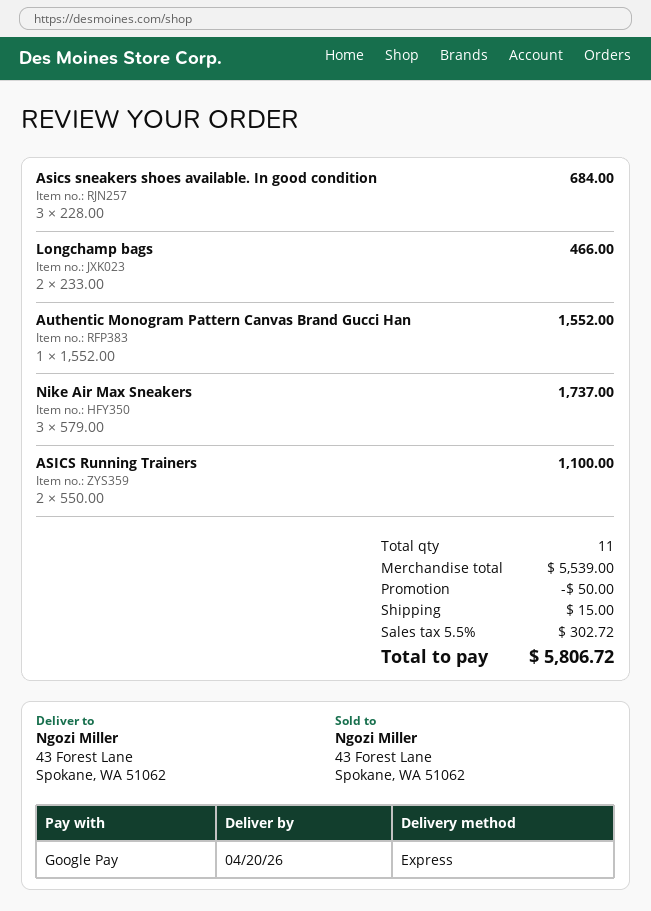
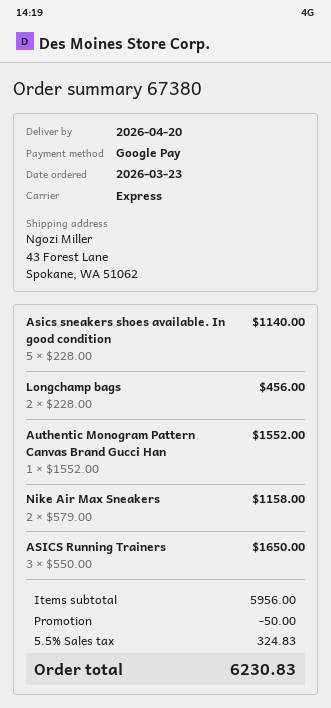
Asics sneakers shoes available. In good condition: 3 x 228.00 = 684.00 -> 5 x 228.00 = 1140.00
Longchamp bags: 2 x 233.00 = 466.00 -> 2 x 228.00 = 456.00
Nike Air Max Sneakers: 3 x 579.00 = 1737.00 -> 2 x 579.00 = 1158.00
ASICS Running Trainers: 2 x 550.00 = 1100.00 -> 3 x 550.00 = 1650.00
subtotal: 5539.00 -> 5956.00
shipping: 15.00 -> none
tax: 5.5% = 302.72 -> 5.5% = 324.83
total: 5806.72 -> 6230.83

